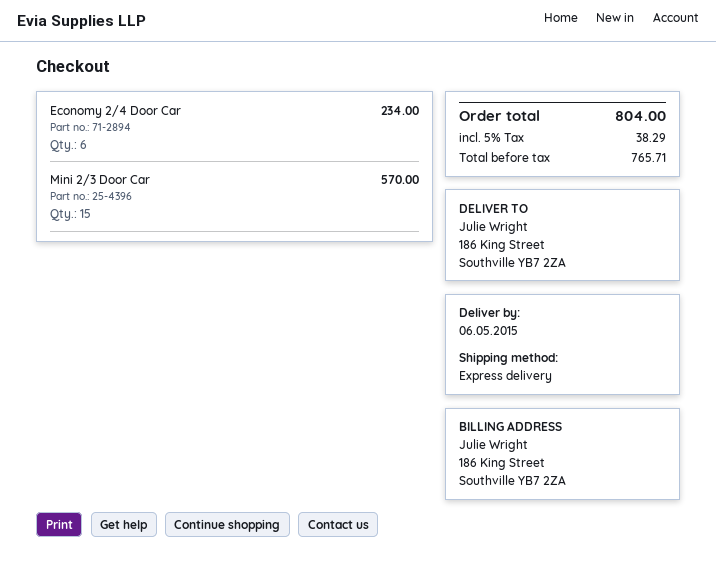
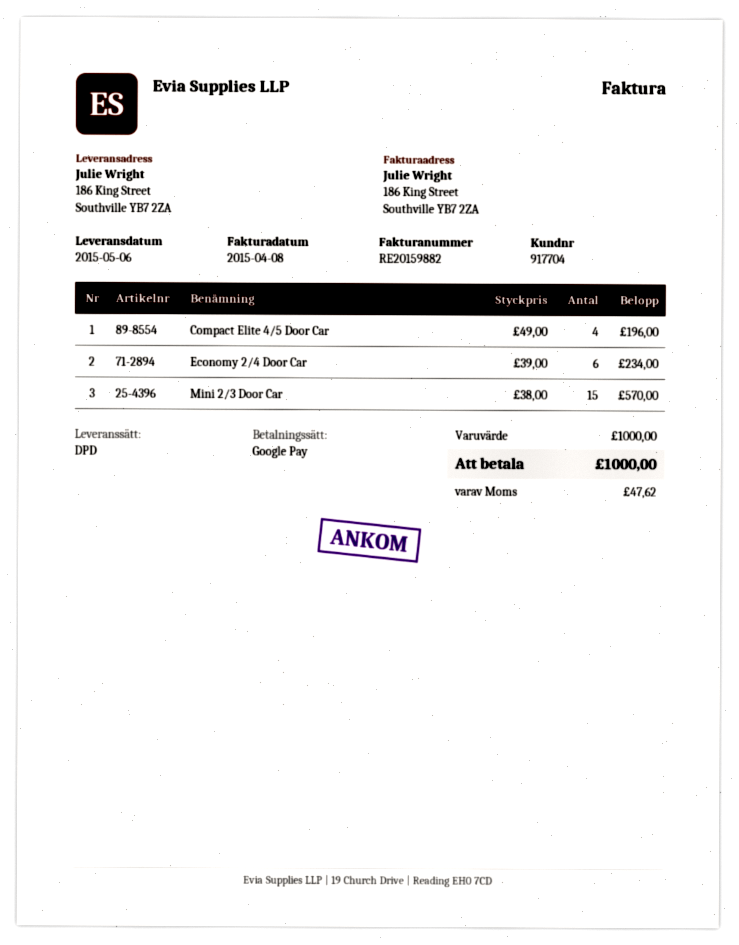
shipping method: express -> DPD
Compact Elite 4/5 Door Car: none -> 4 for 196.00
tax: 38.29 -> 47.62
total: 804.00 -> 1000.00

